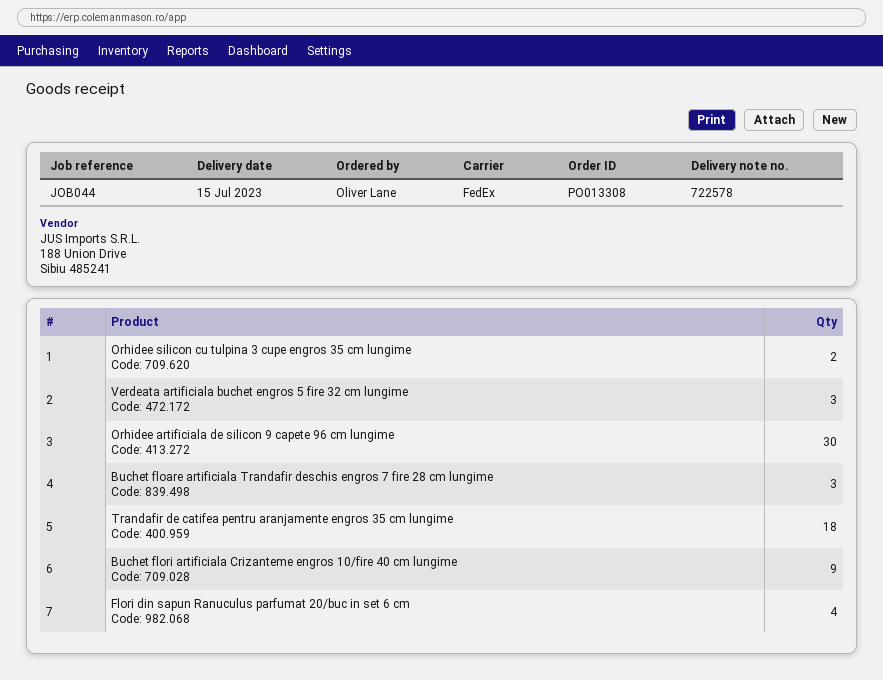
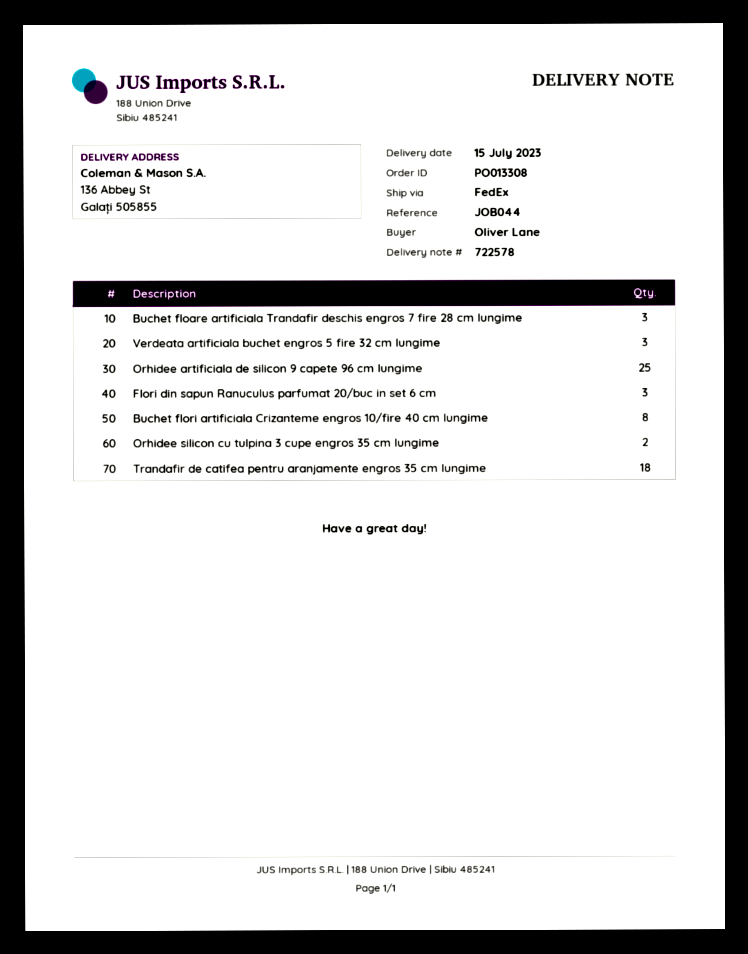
Orhidee artificiala de silicon 9 capete 96 cm lungime: 30 -> 25
Buchet flori artificiala Crizanteme engros 10/fire 40 cm lungime: 9 -> 8
Flori din sapun Ranuculus parfumat 20/buc in set 6 cm: 4 -> 3

